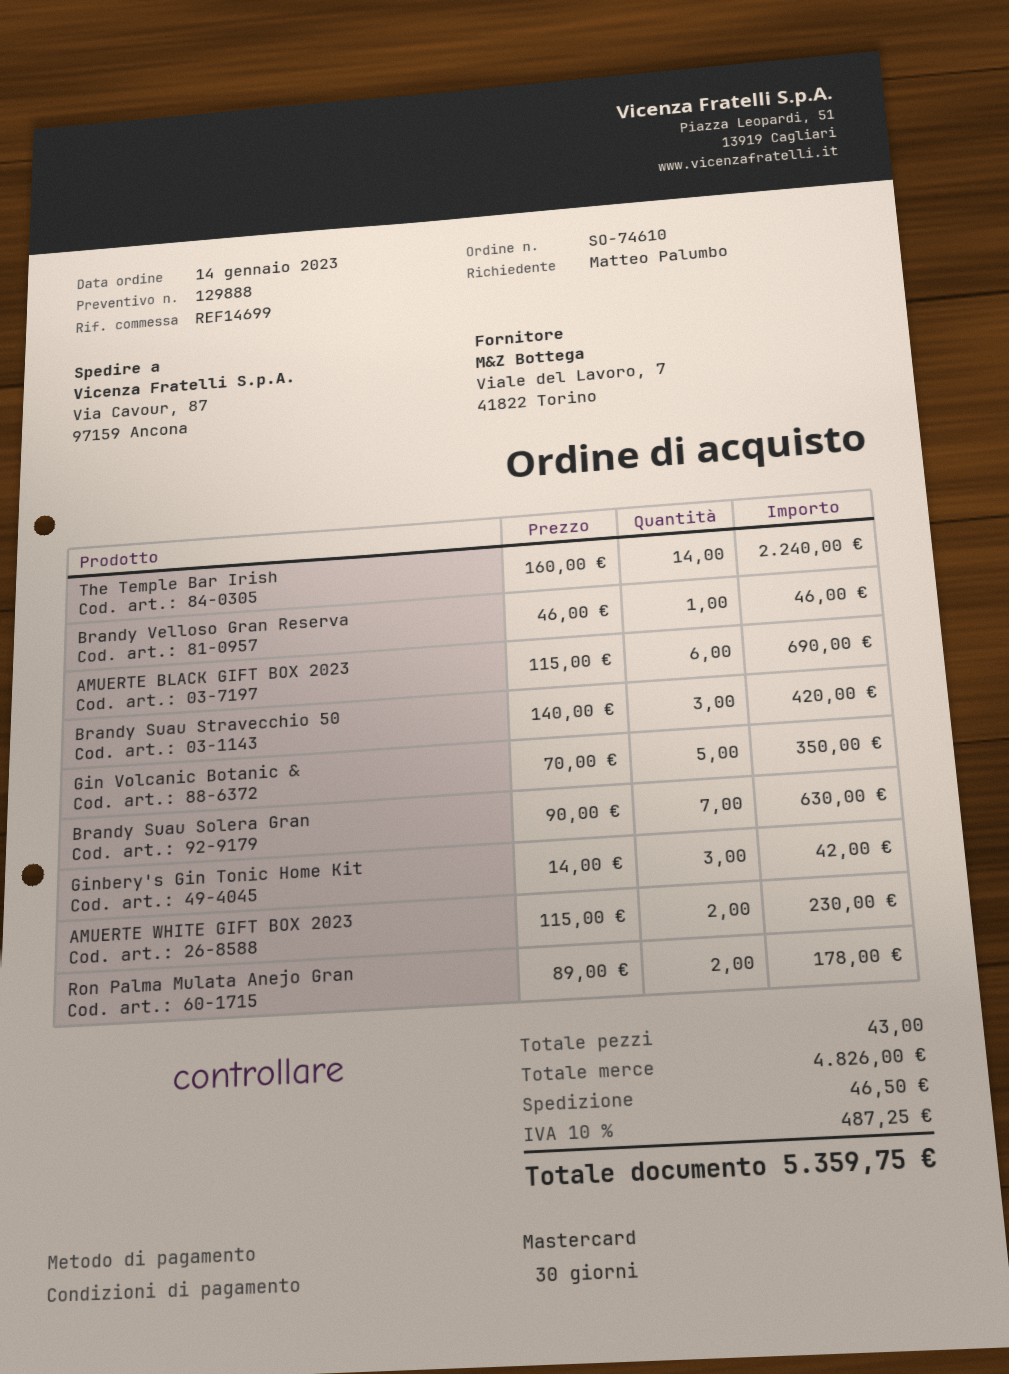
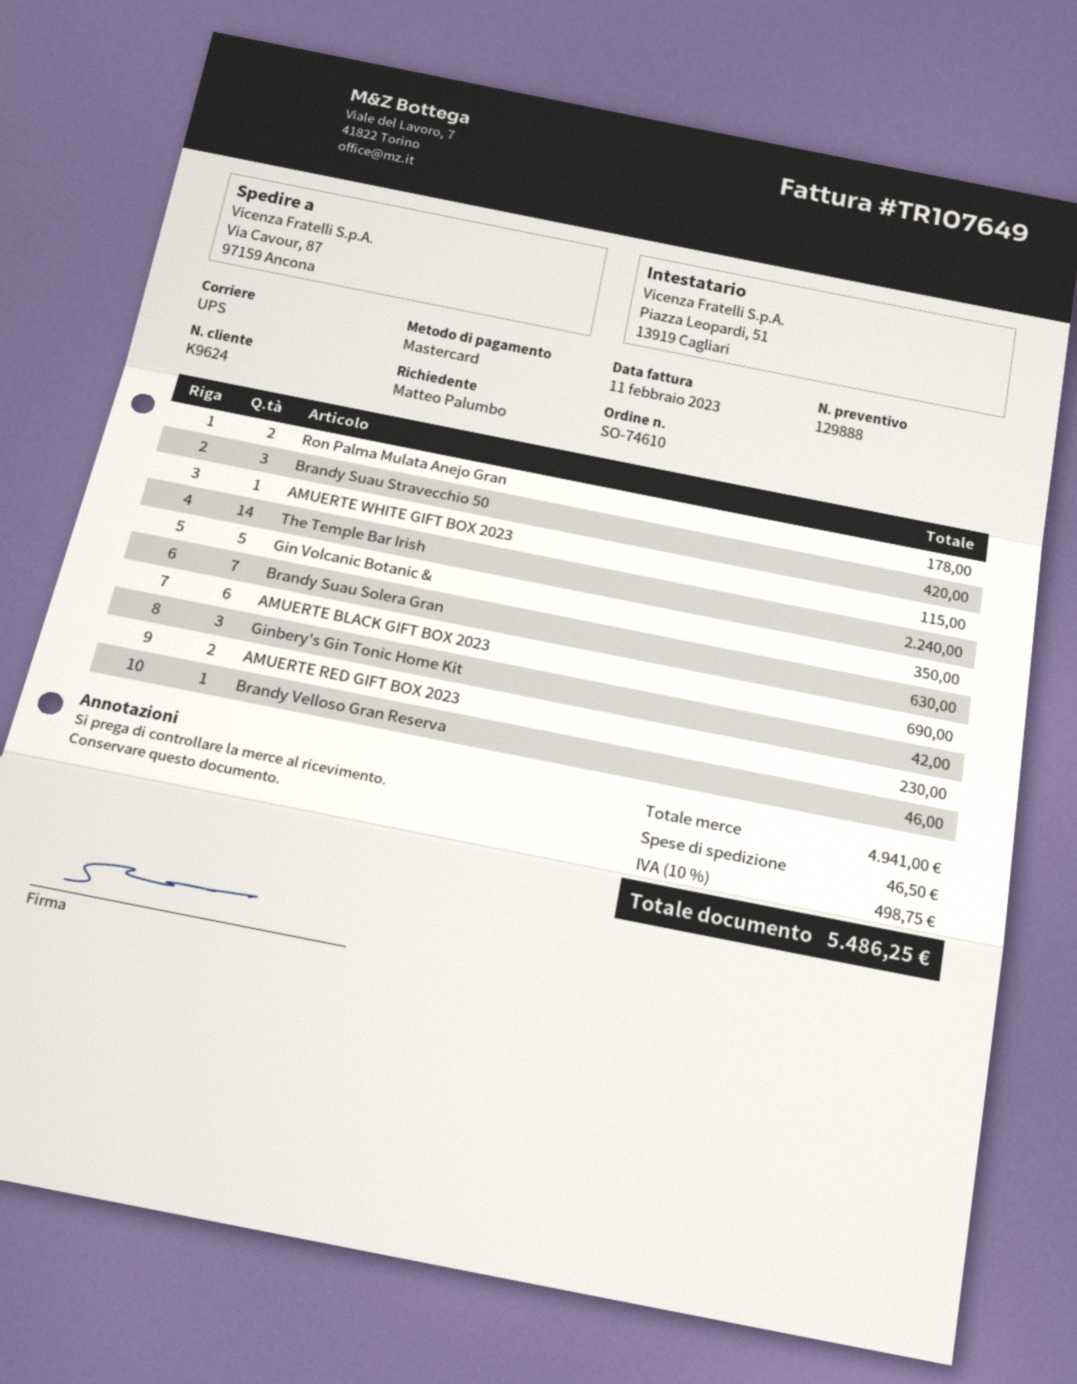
AMUERTE WHITE GIFT BOX 2023: 2 for 230.00 -> 1 for 115.00
AMUERTE RED GIFT BOX 2023: none -> 2 for 230.00
subtotal: 4826.00 -> 4941.00
tax: 10% = 487.25 -> 10% = 498.75
total: 5359.75 -> 5486.25

